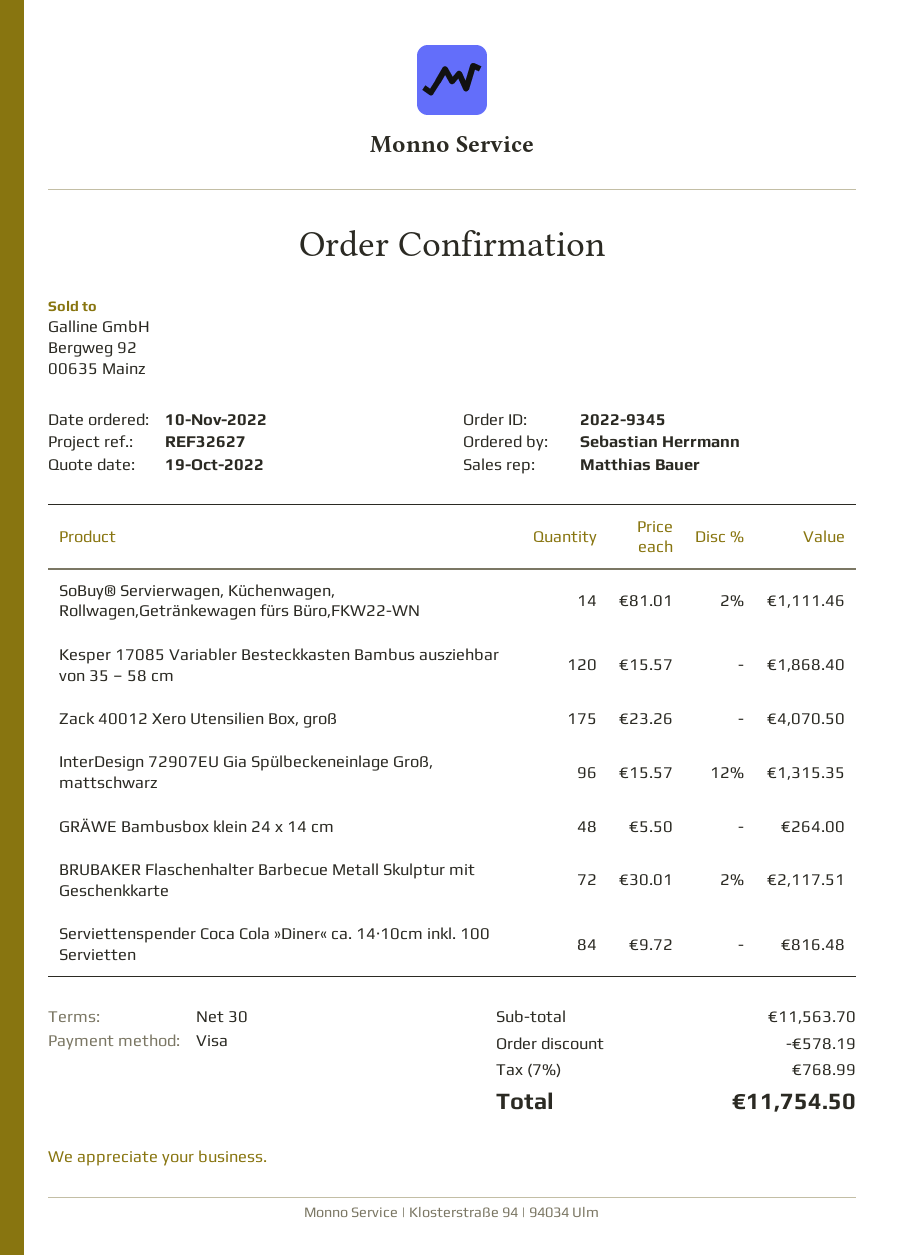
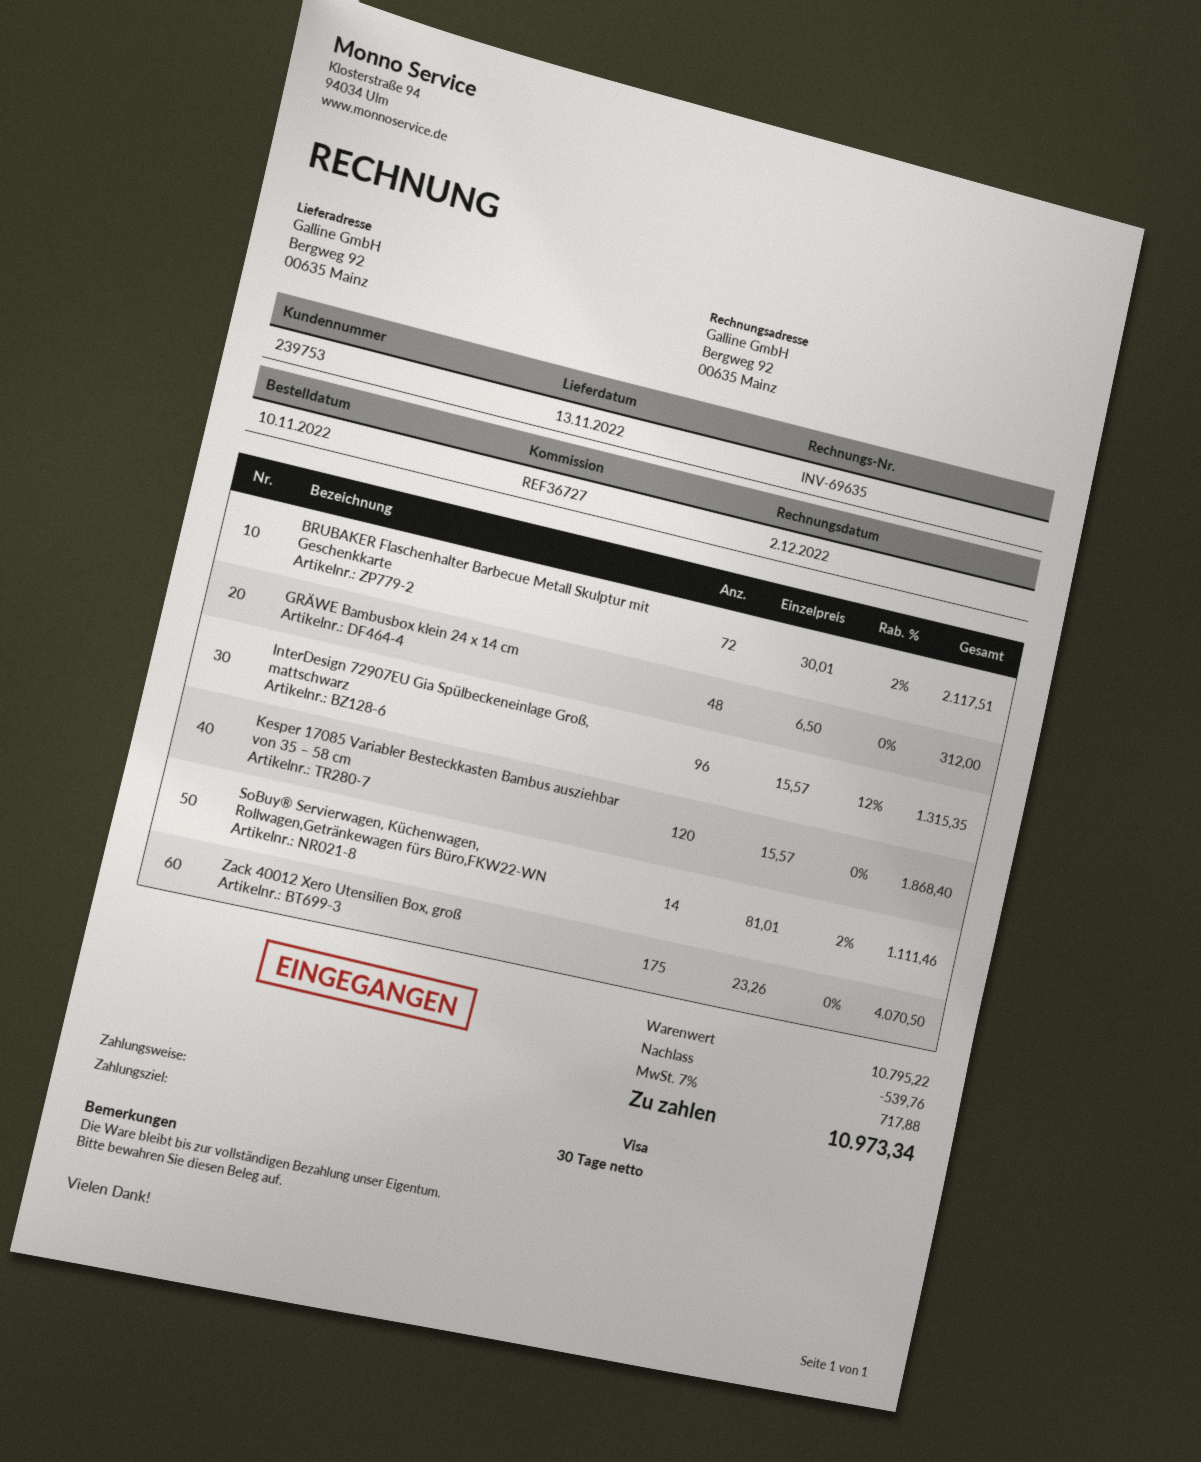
reference: REF32627 -> REF36727
GRÄWE Bambusbox klein 24 x 14 cm: 48 x 5.50 = 264.00 -> 48 x 6.50 = 312.00
Serviettenspender Coca Cola »Diner« ca. 14·10cm inkl. 100 Servietten: 84 x 9.72 = 816.48 -> none
subtotal: 11563.70 -> 10795.22
discount: 578.19 -> 539.76
tax: 7% = 768.99 -> 7% = 717.88
total: 11754.50 -> 10973.34

